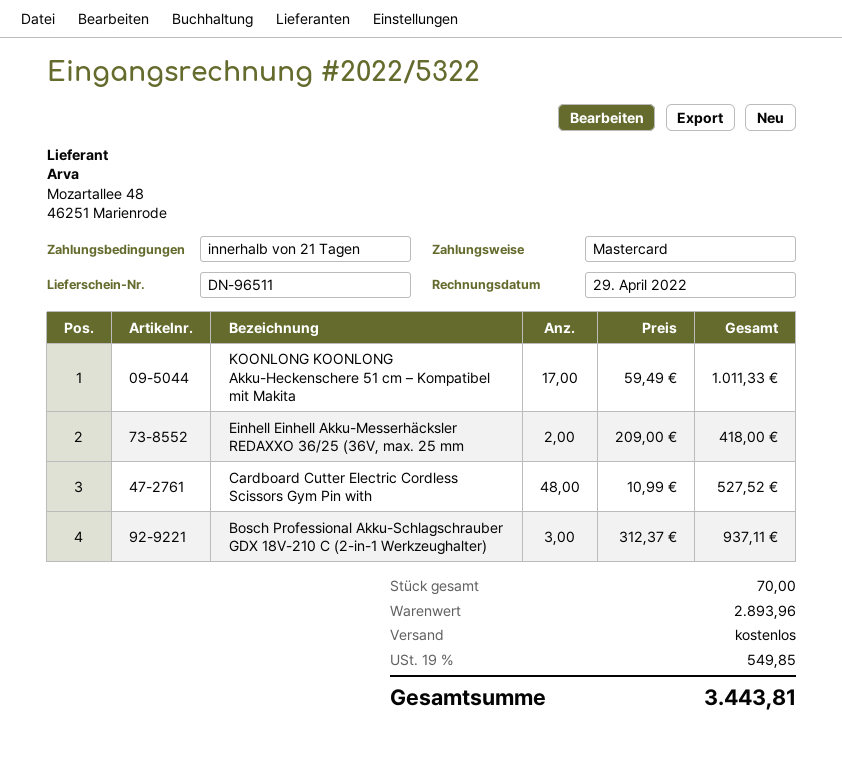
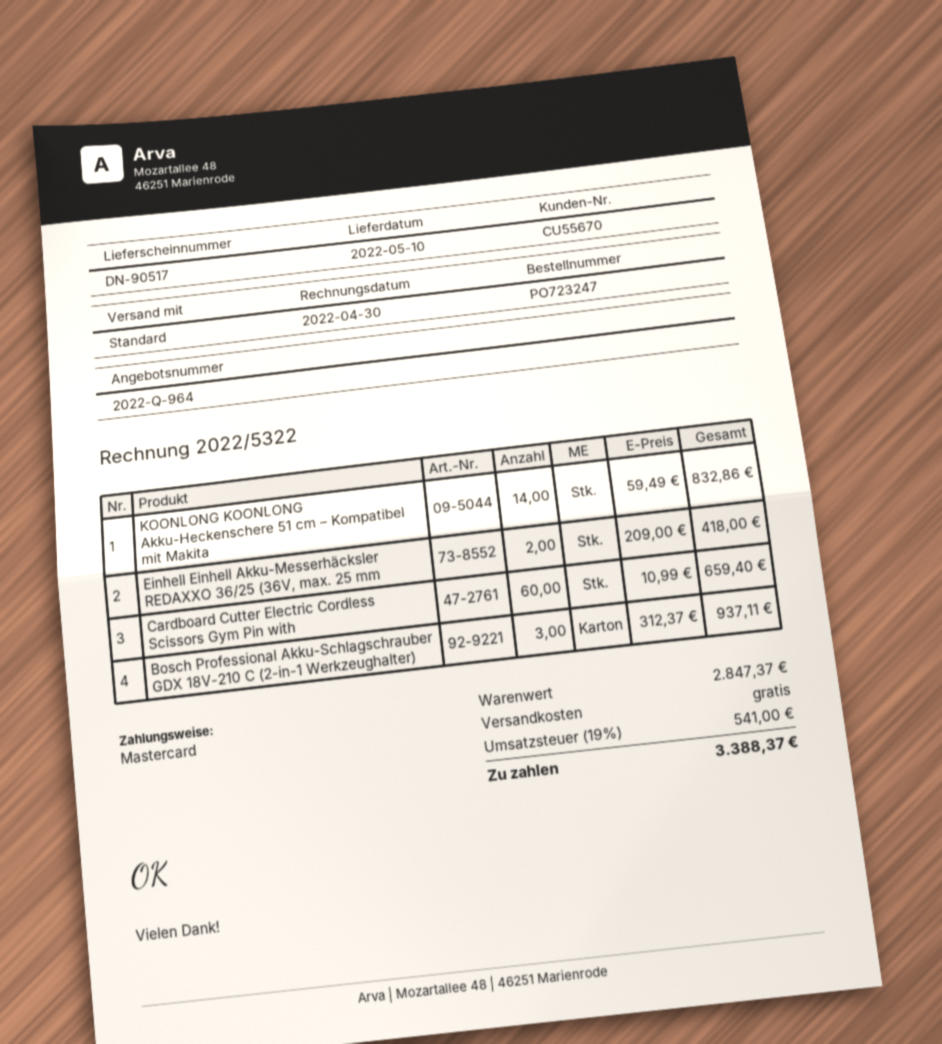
delivery note number: DN-96511 -> DN-90517
invoice date: 2022-04-29 -> 2022-04-30
KOONLONG KOONLONG Akku-Heckenschere 51 cm – Kompatibel mit Makita: 17 x 59.49 = 1011.33 -> 14 x 59.49 = 832.86
Cardboard Cutter Electric Cordless Scissors Gym Pin with: 48 x 10.99 = 527.52 -> 60 x 10.99 = 659.40
subtotal: 2893.96 -> 2847.37
tax: 19% = 549.85 -> 19% = 541.00
total: 3443.81 -> 3388.37

